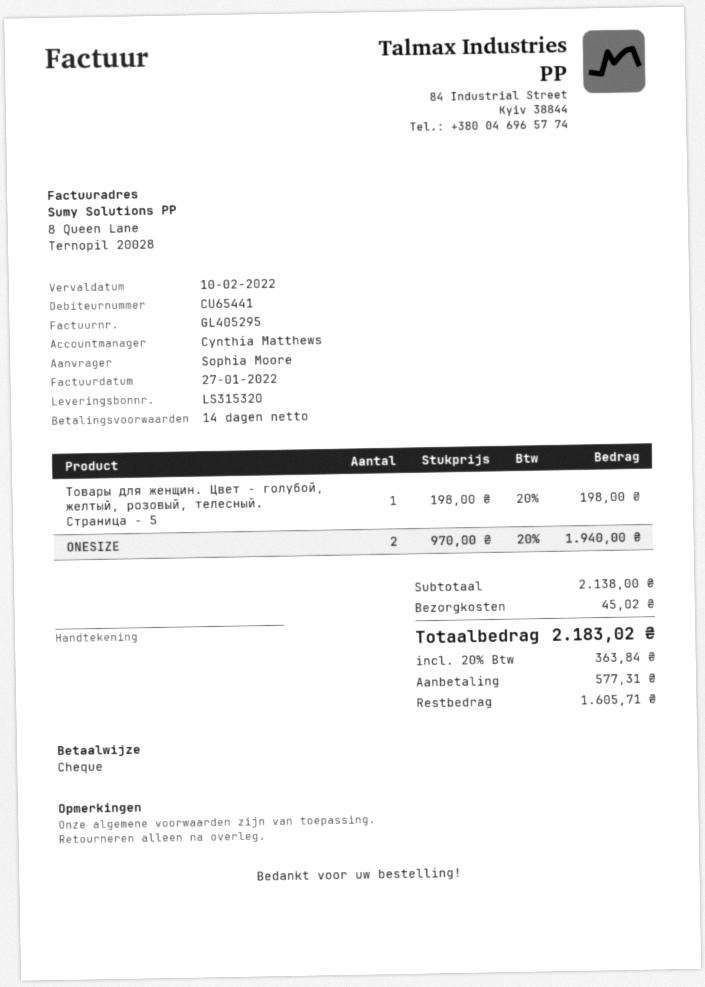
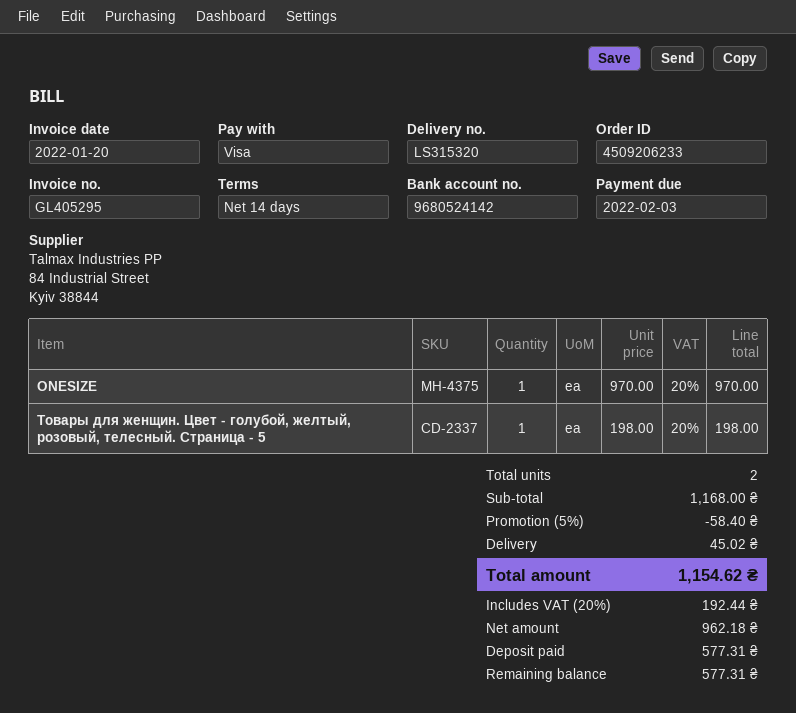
invoice date: 2022-01-27 -> 2022-01-20
due date: 2022-02-10 -> 2022-02-03
payment method: cheque -> Visa
ONESIZE: 2 x 970.00 = 1940.00 -> 1 x 970.00 = 970.00
subtotal: 2138.00 -> 1168.00
discount: none -> 5% = 58.40
tax: 20% = 363.84 -> 20% = 192.44
total: 2183.02 -> 1154.62
balance: 1605.71 -> 577.31

